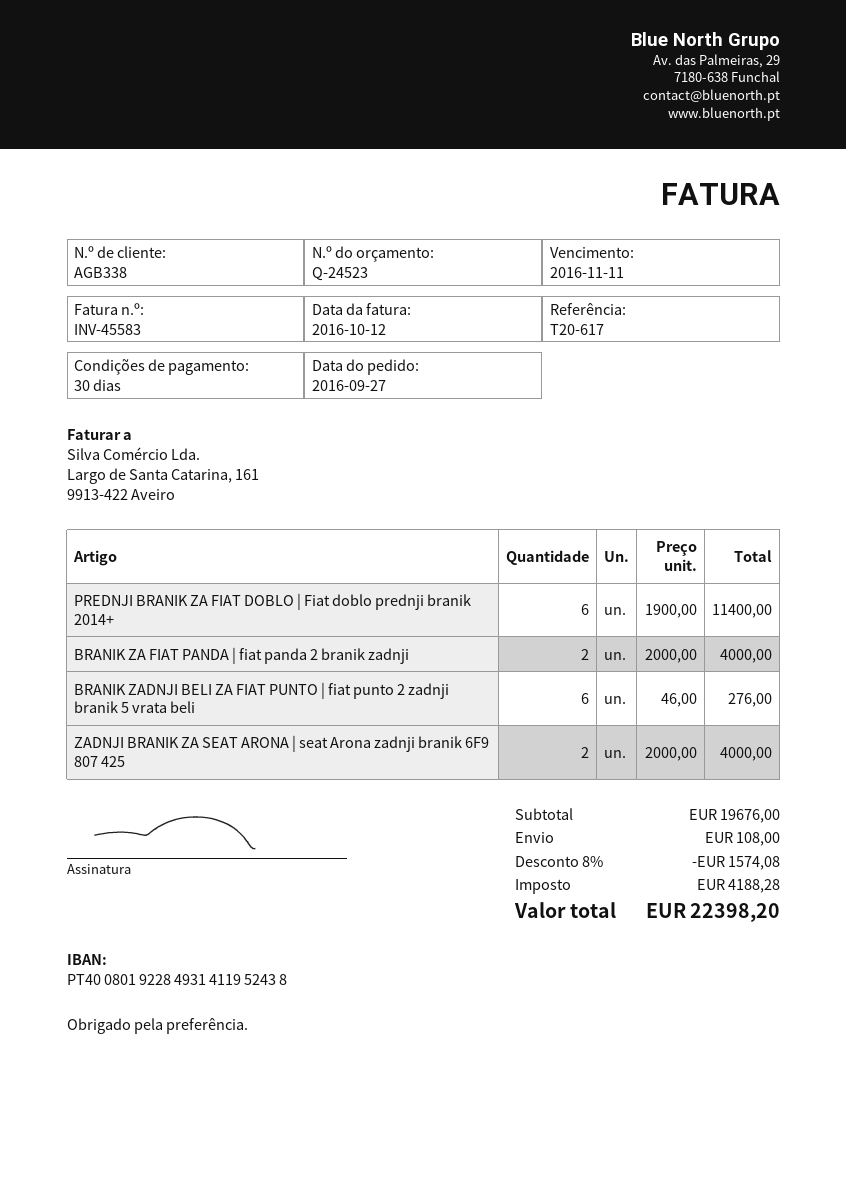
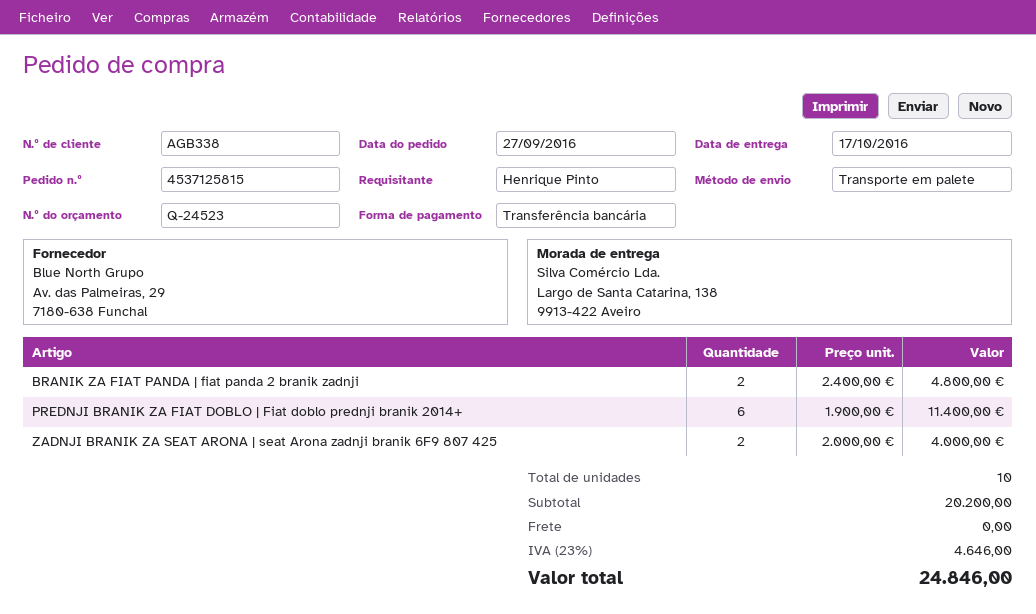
BRANIK ZA FIAT PANDA | fiat panda 2 branik zadnji: 2 x 2000.00 = 4000.00 -> 2 x 2400.00 = 4800.00
BRANIK ZADNJI BELI ZA FIAT PUNTO | fiat punto 2 zadnji branik 5 vrata beli: 6 x 46.00 = 276.00 -> none
subtotal: 19676.00 -> 20200.00
discount: 8% = 1574.08 -> none
shipping: 108.00 -> 0.00
tax: 4188.28 -> 4646.00
total: 22398.20 -> 24846.00

